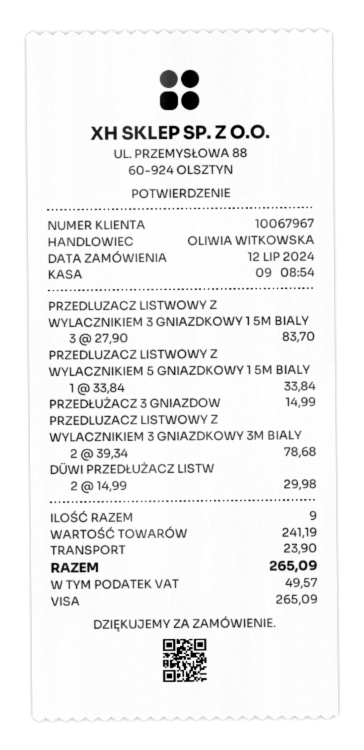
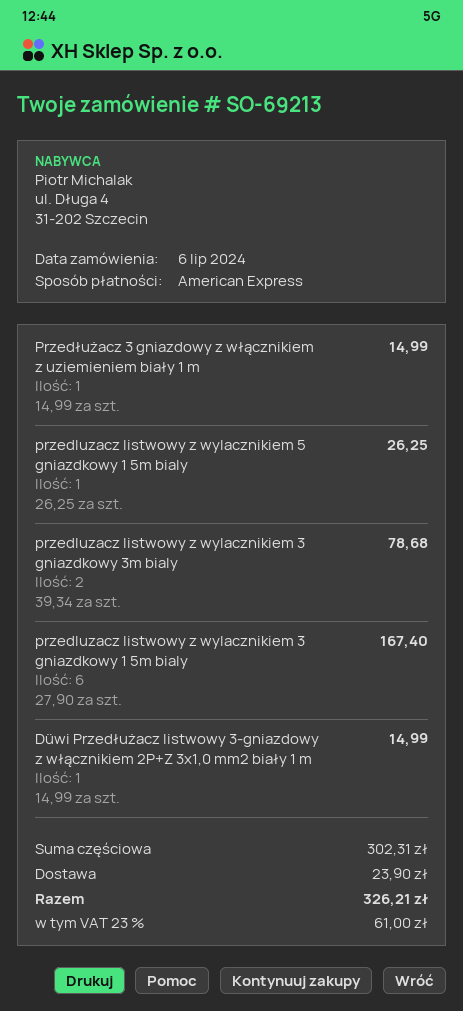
order date: 2024-07-12 -> 2024-07-06
payment method: Visa -> American Express
PRZEDLUZACZ LISTWOWY Z WYLACZNIKIEM 3 GNIAZDKOWY 1 5M BIALY: 3 x 27.90 = 83.70 -> 6 x 27.90 = 167.40
PRZEDLUZACZ LISTWOWY Z WYLACZNIKIEM 5 GNIAZDKOWY 1 5M BIALY: 1 x 33.84 = 33.84 -> 1 x 26.25 = 26.25
DÜWI PRZEDŁUŻACZ LISTW: 2 x 14.99 = 29.98 -> 1 x 14.99 = 14.99
subtotal: 241.19 -> 302.31
tax: 49.57 -> 61.00
total: 265.09 -> 326.21

